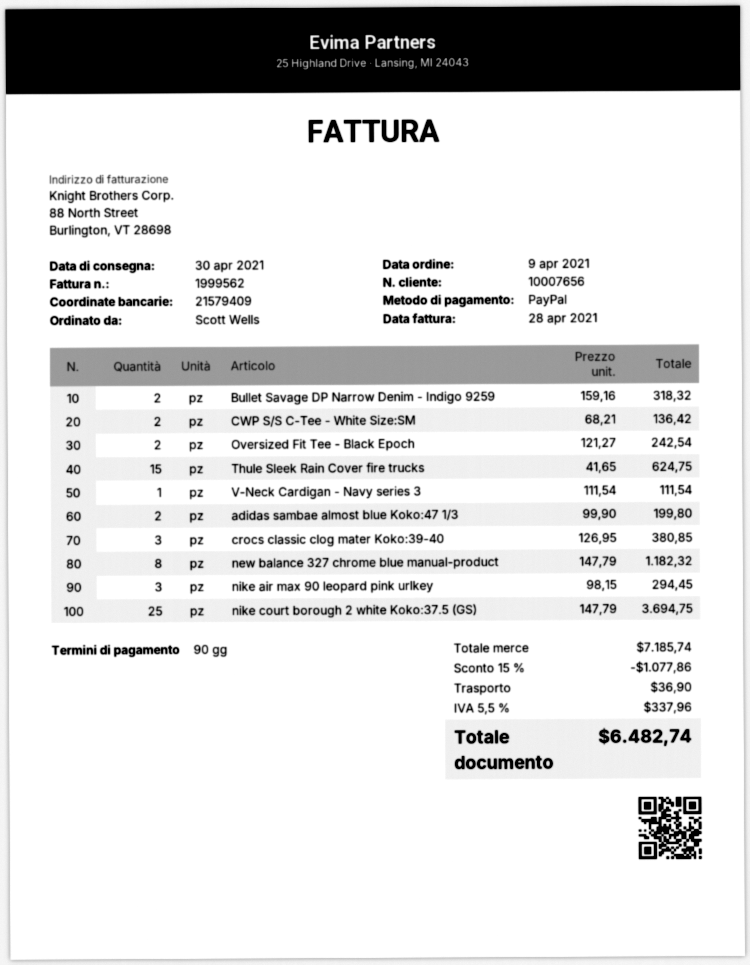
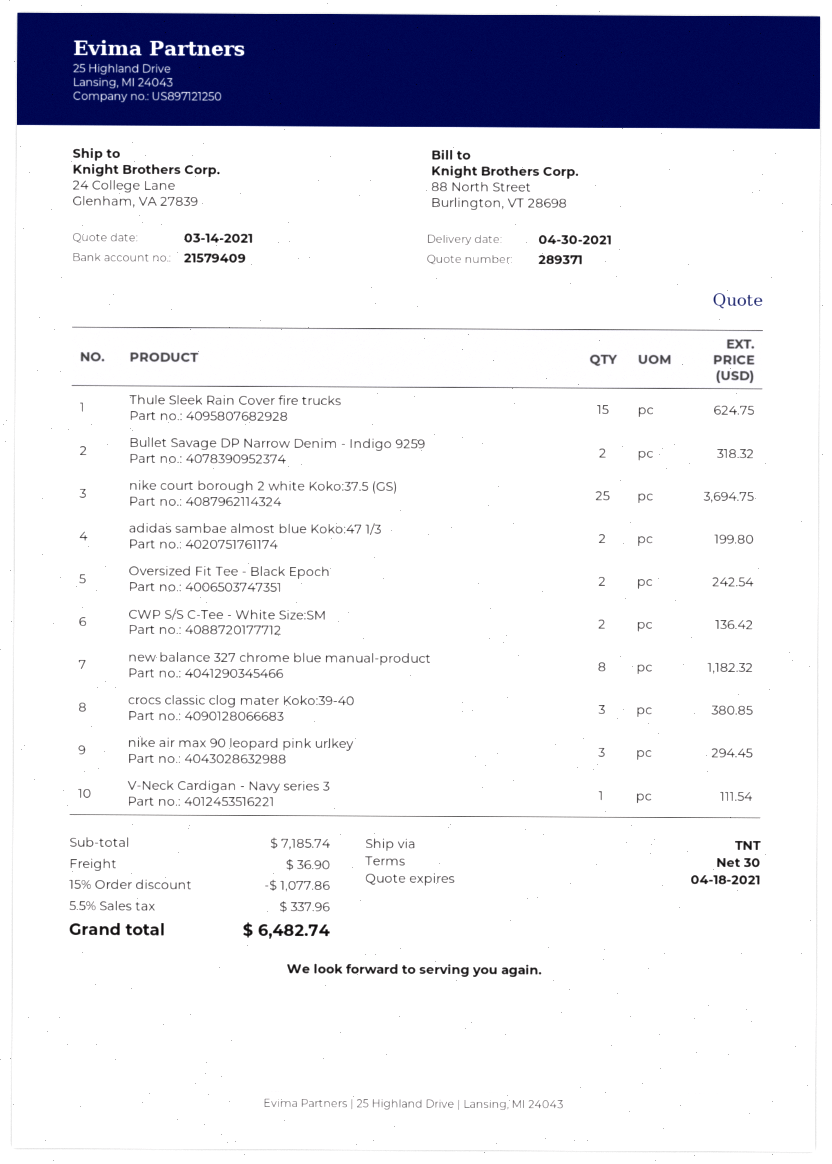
payment terms: 90 days -> 30 days

